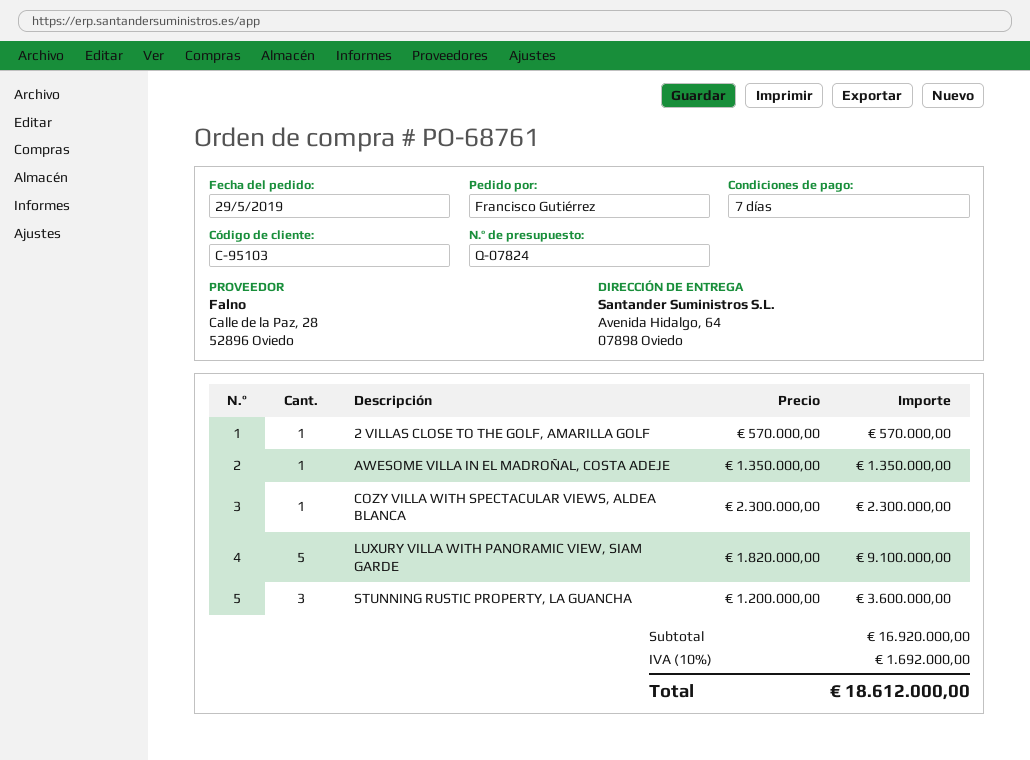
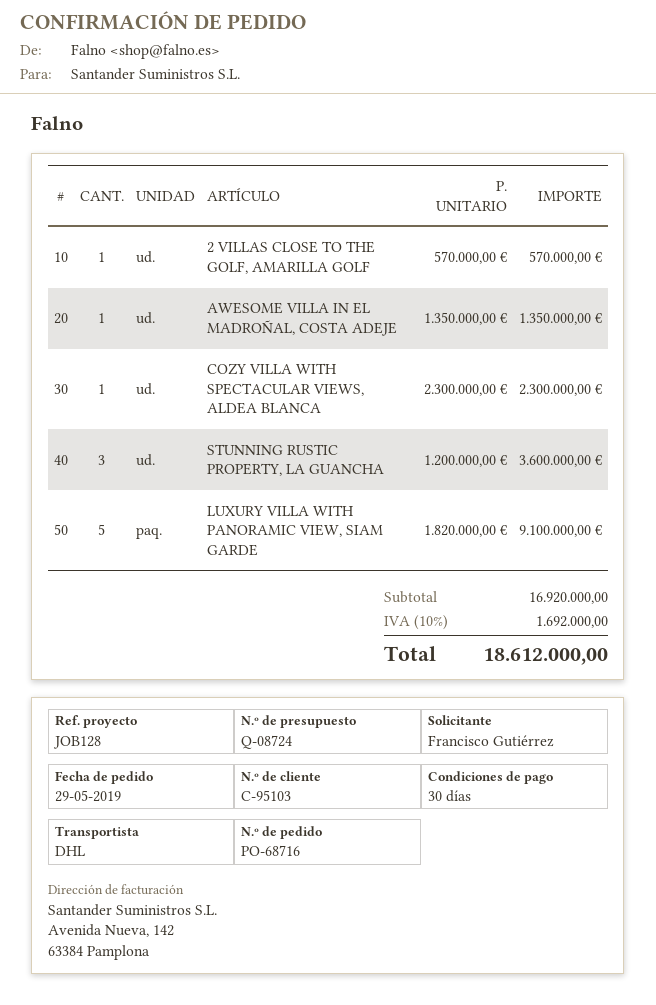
quote number: Q-07824 -> Q-08724
order number: PO-68761 -> PO-68716
payment terms: 7 days -> 30 days

